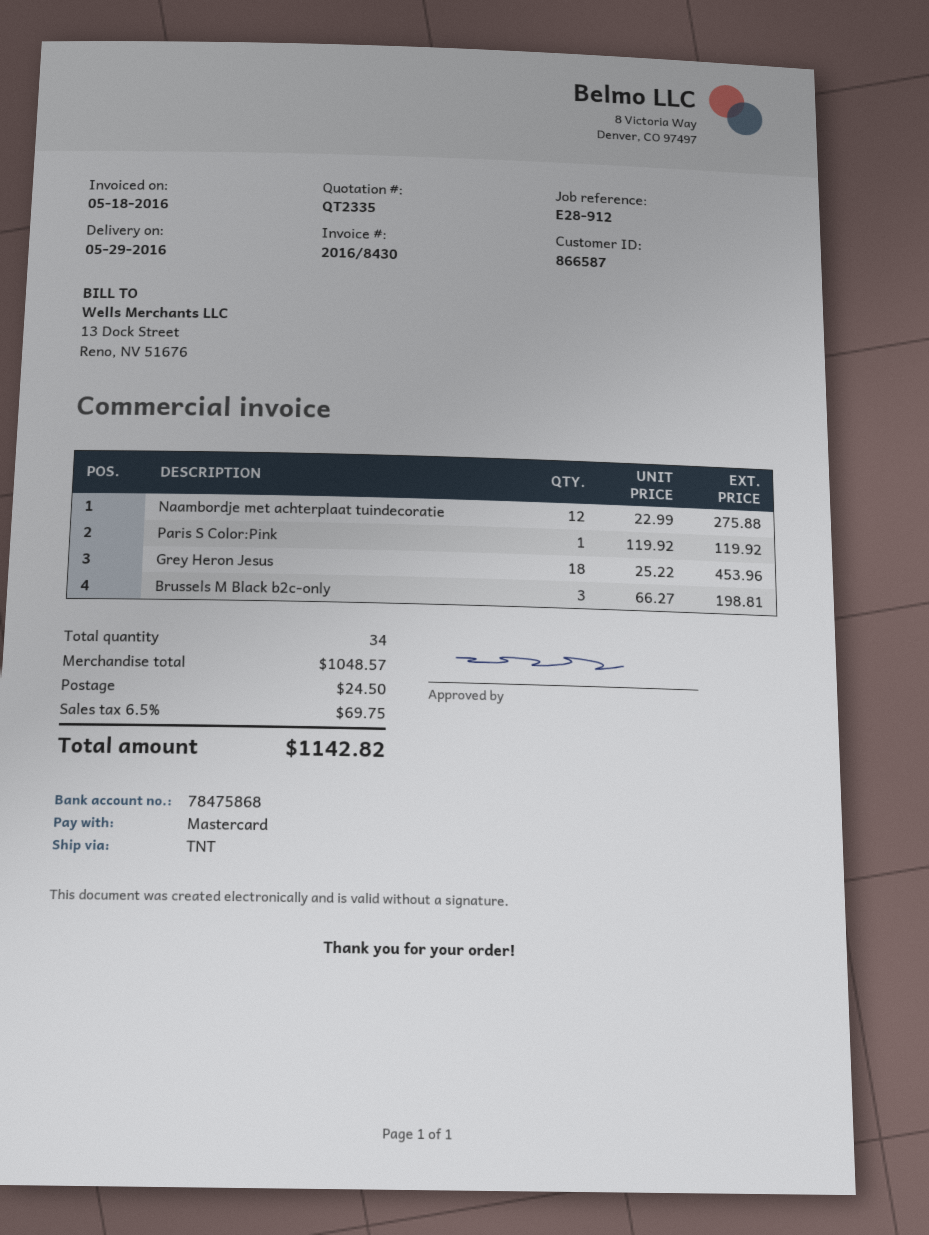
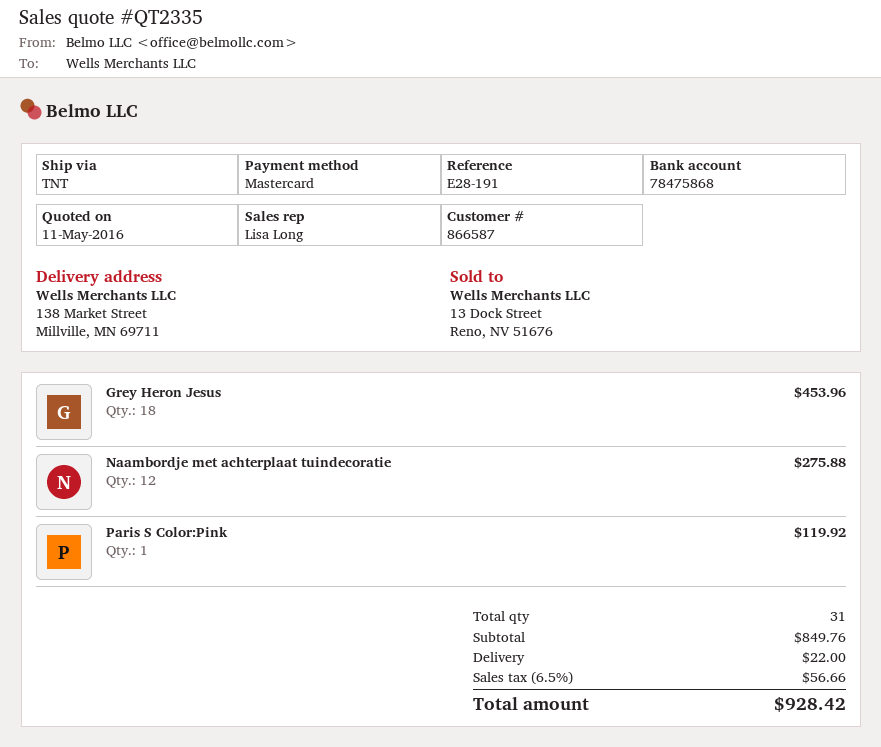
reference: E28-912 -> E28-191
Brussels M Black b2c-only: 3 for 198.81 -> none
total quantity: 34 -> 31
subtotal: 1048.57 -> 849.76
shipping: 24.50 -> 22.00
tax: 6.5% = 69.75 -> 6.5% = 56.66
total: 1142.82 -> 928.42

